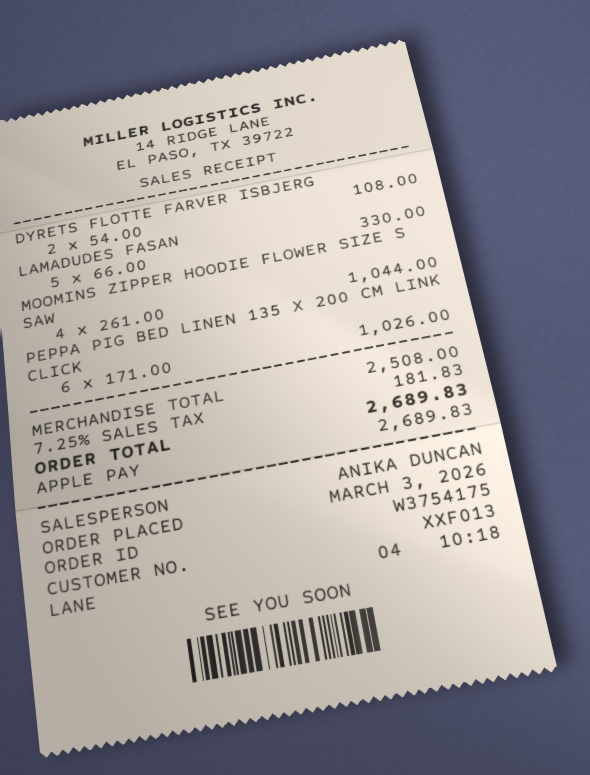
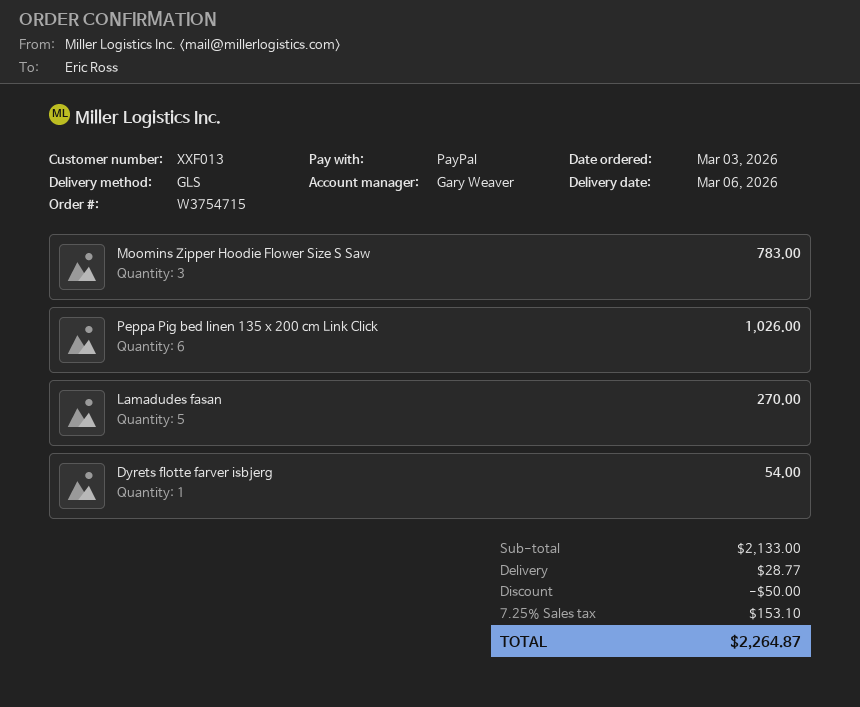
order number: W3754175 -> W3754715
sales rep: ANIKA DUNCAN -> Gary Weaver
payment method: Apple Pay -> PayPal
DYRETS FLOTTE FARVER ISBJERG: 2 for 108.00 -> 1 for 54.00
LAMADUDES FASAN: 5 for 330.00 -> 5 for 270.00
MOOMINS ZIPPER HOODIE FLOWER SIZE S SAW: 4 for 1044.00 -> 3 for 783.00
subtotal: 2508.00 -> 2133.00
discount: none -> 50.00
shipping: none -> 28.77
tax: 7.25% = 181.83 -> 7.25% = 153.10
total: 2689.83 -> 2264.87

